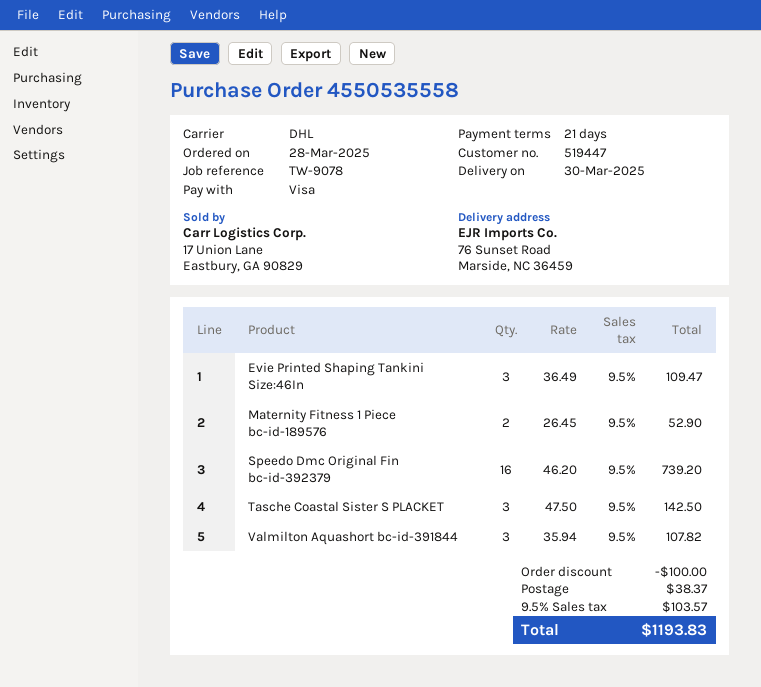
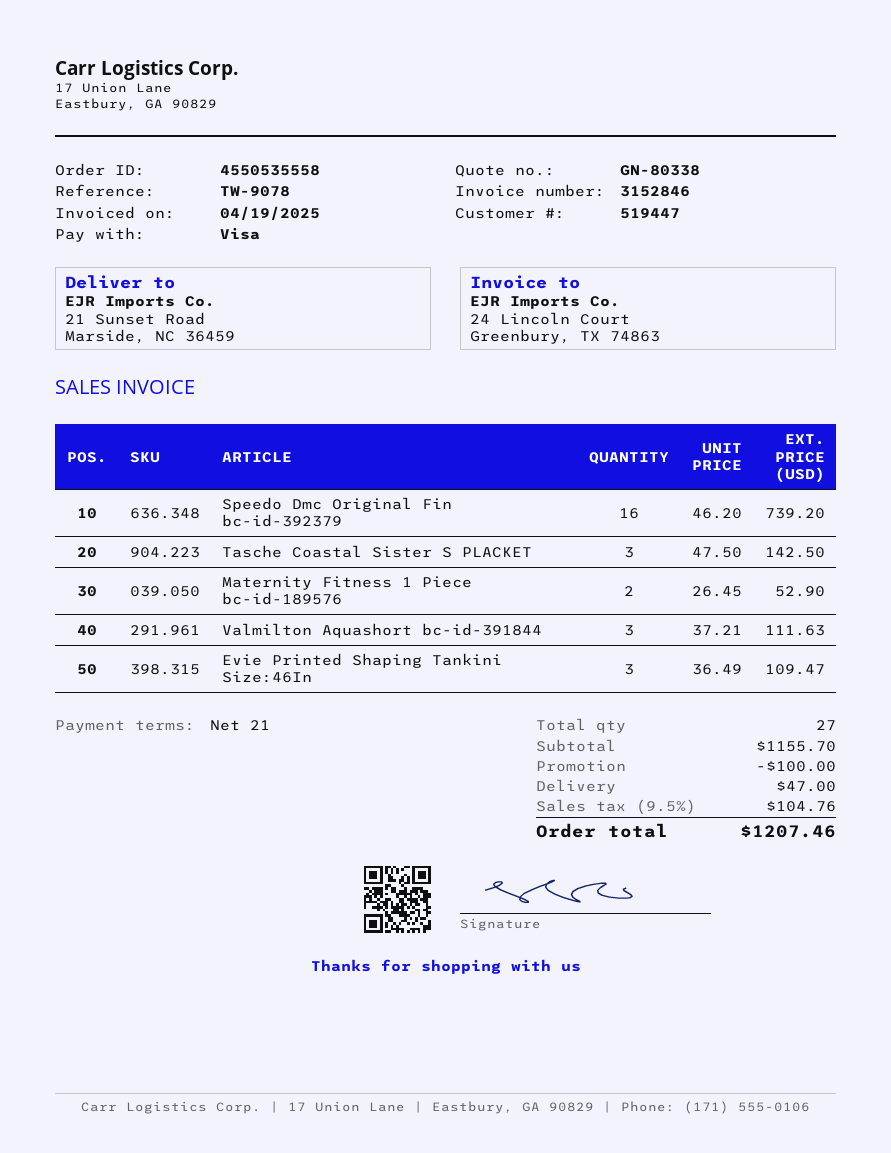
ship to: 76 Sunset Road, Marside, NC 36459 -> 21 Sunset Road, Marside, NC 36459
Valmilton Aquashort bc-id-391844: 3 x 35.94 = 107.82 -> 3 x 37.21 = 111.63
shipping: 38.37 -> 47.00
tax: 9.5% = 103.57 -> 9.5% = 104.76
total: 1193.83 -> 1207.46

